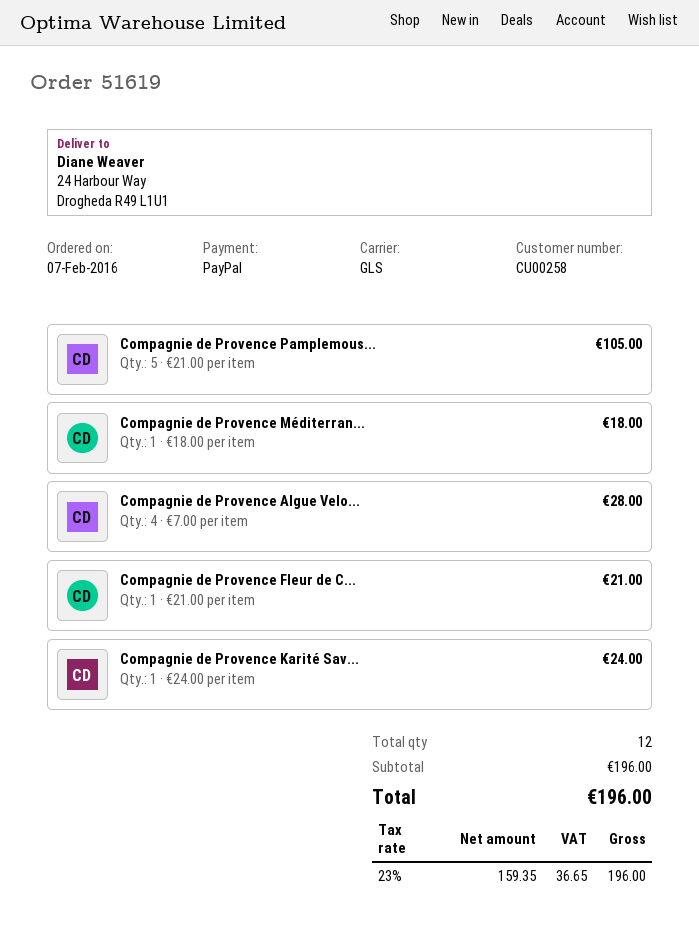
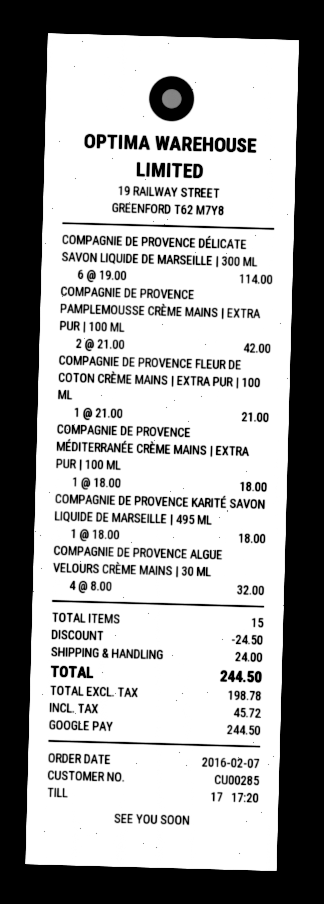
customer number: CU00258 -> CU00285
payment method: PayPal -> Google Pay
Compagnie de Provence Pamplemous...: 5 x 21.00 = 105.00 -> 2 x 21.00 = 42.00
Compagnie de Provence Algue Velo...: 4 x 7.00 = 28.00 -> 4 x 8.00 = 32.00
Compagnie de Provence Karité Sav...: 1 x 24.00 = 24.00 -> 1 x 18.00 = 18.00
COMPAGNIE DE PROVENCE DÉLICATE SAVON LIQUIDE DE MARSEILLE | 300 ML: none -> 6 x 19.00 = 114.00
total quantity: 12 -> 15
discount: none -> 24.50
shipping: none -> 24.00
net: 159.35 -> 198.78
tax: 36.65 -> 45.72
total: 196.00 -> 244.50

